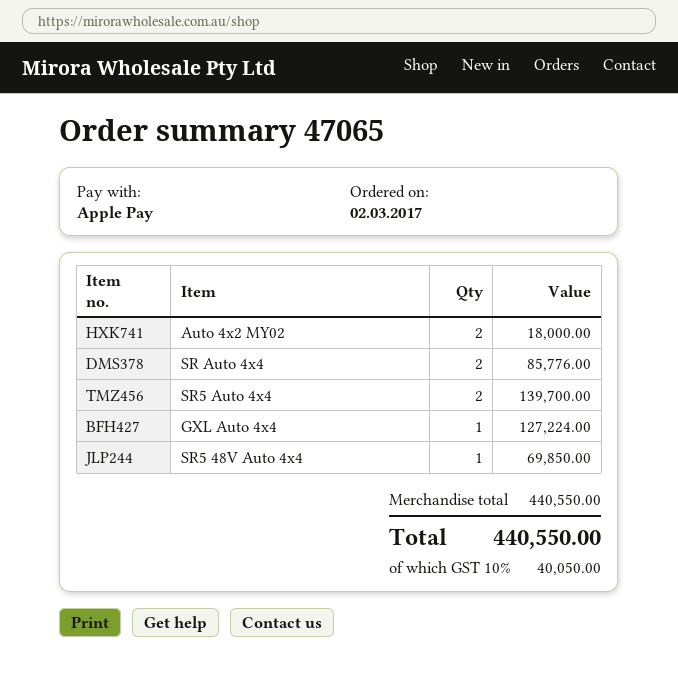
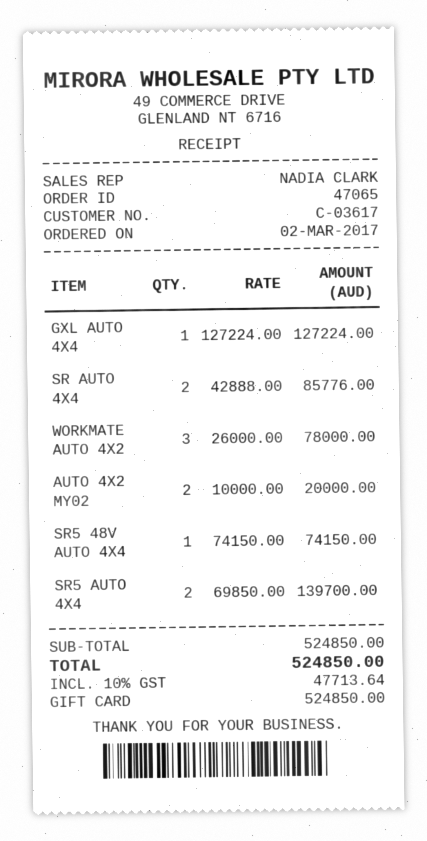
payment method: Apple Pay -> gift card
Auto 4x2 MY02: 2 for 18000.00 -> 2 for 20000.00
SR5 48V Auto 4x4: 1 for 69850.00 -> 1 for 74150.00
WORKMATE AUTO 4X2: none -> 3 for 78000.00
subtotal: 440550.00 -> 524850.00
tax: 10% = 40050.00 -> 10% = 47713.64
total: 440550.00 -> 524850.00

